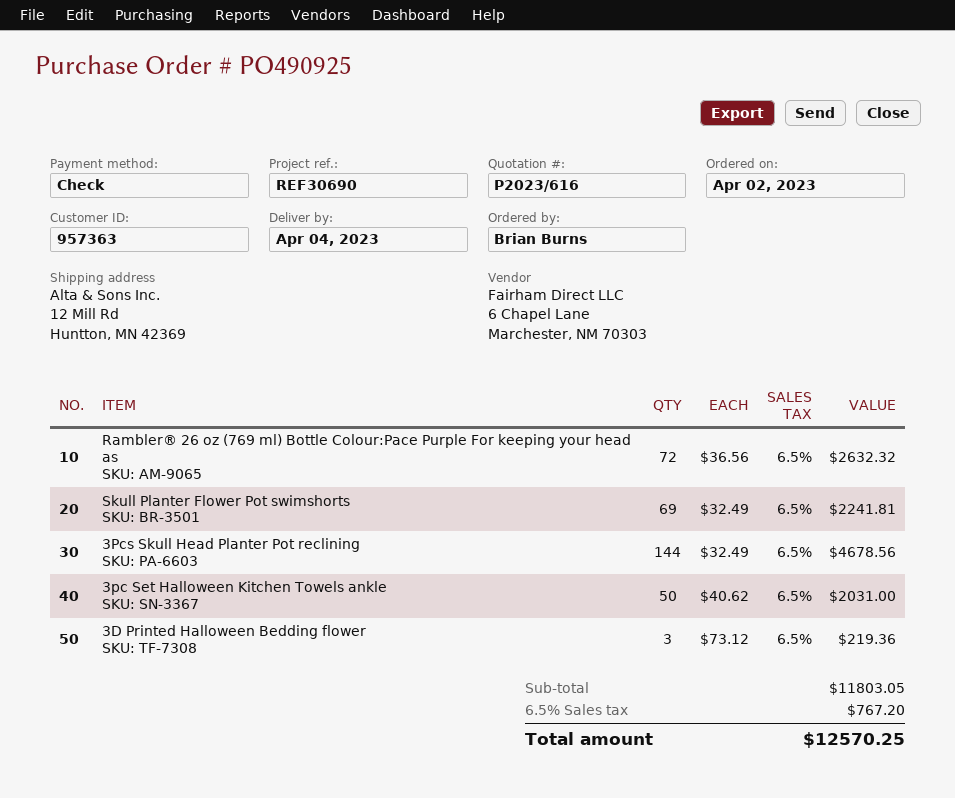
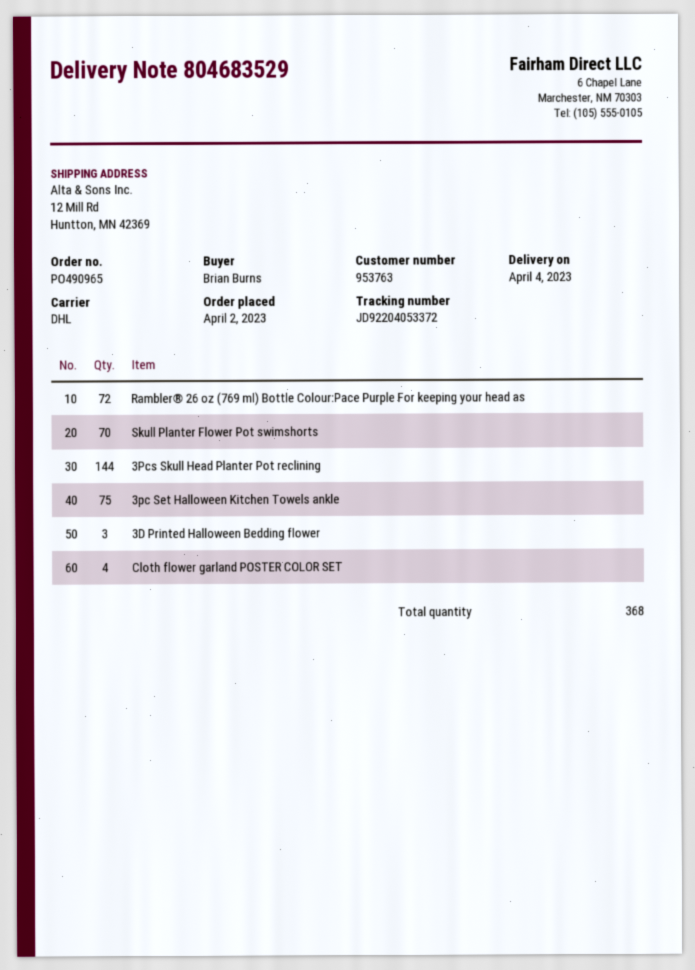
order number: PO490925 -> PO490965
customer number: 957363 -> 953763
Skull Planter Flower Pot swimshorts: 69 -> 70
3pc Set Halloween Kitchen Towels ankle: 50 -> 75
Cloth flower garland POSTER COLOR SET: none -> 4

